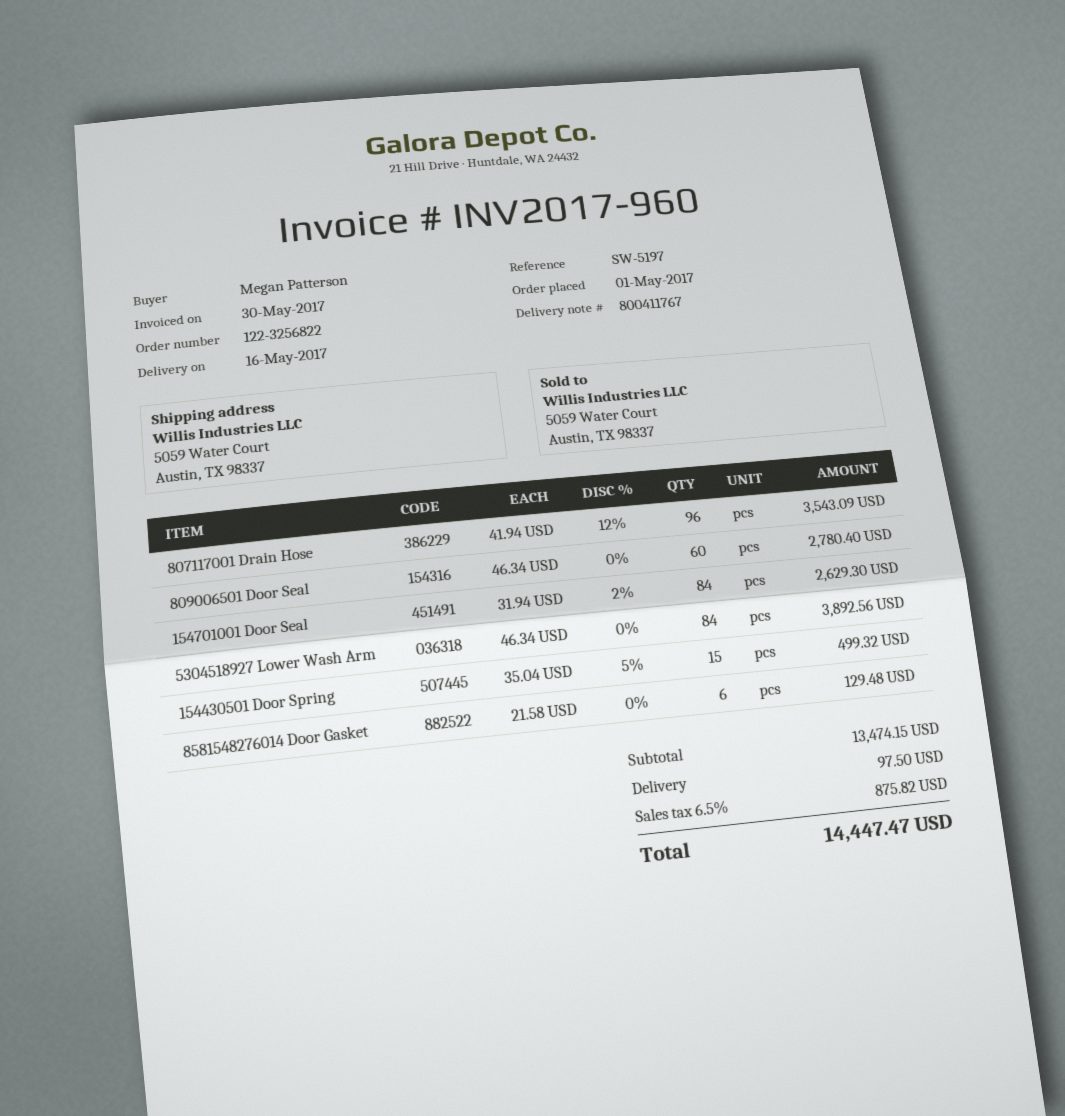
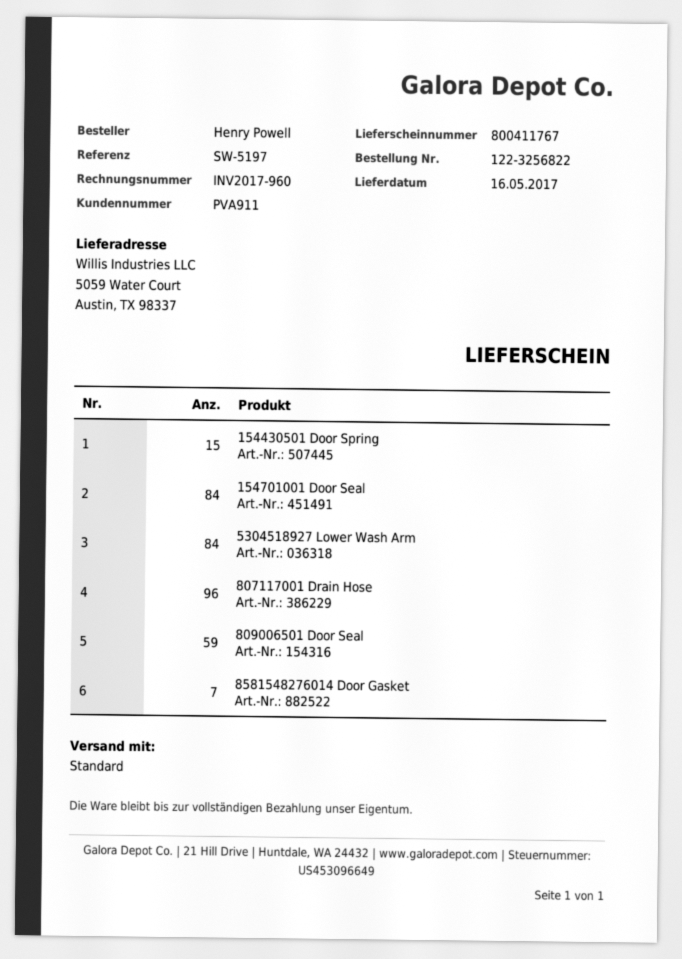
ordered by: Megan Patterson -> Henry Powell
809006501 Door Seal: 60 -> 59
8581548276014 Door Gasket: 6 -> 7

